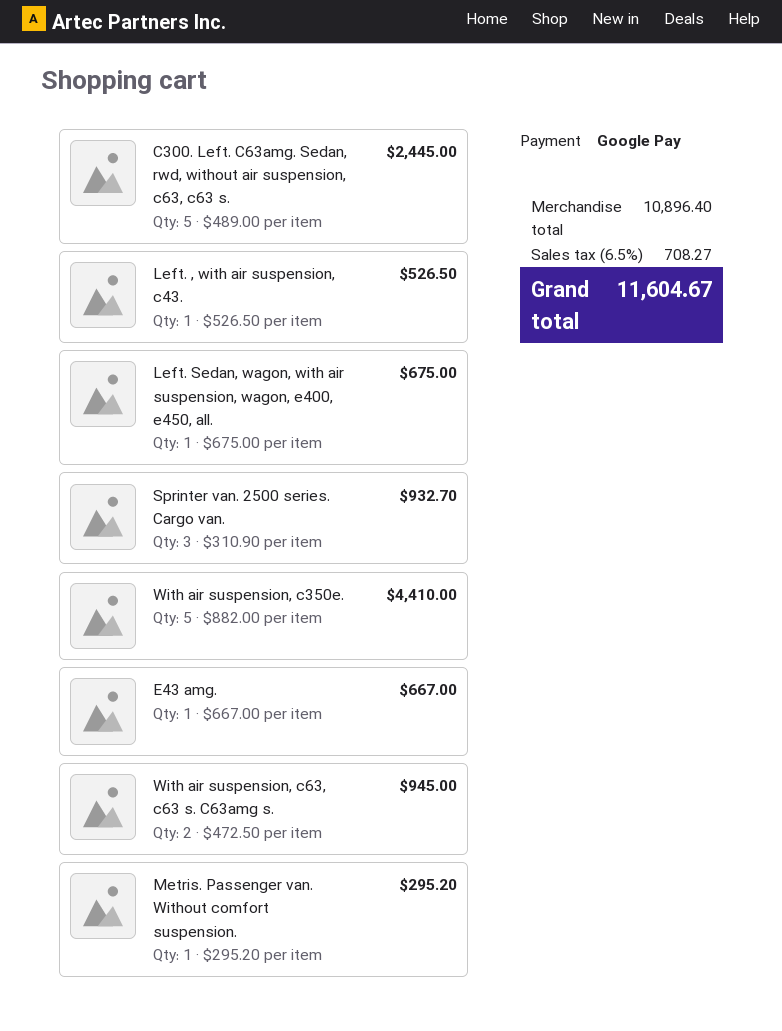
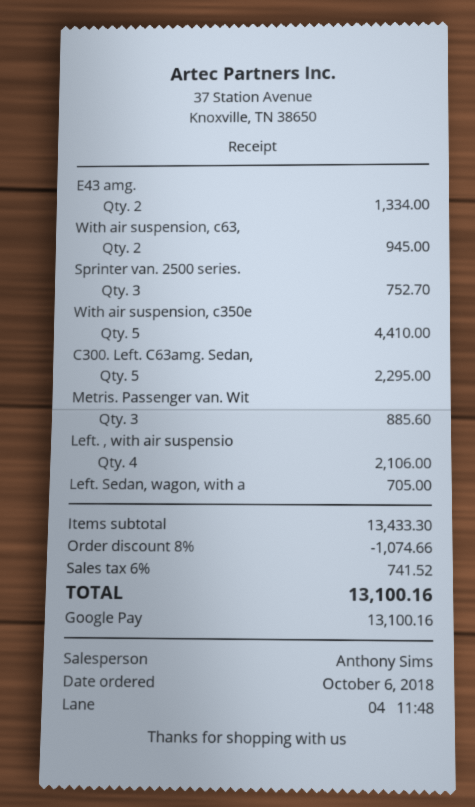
C300. Left. C63amg. Sedan, rwd, without air suspension, c63, c63 s.: 5 for 2445.00 -> 5 for 2295.00
Left. , with air suspension, c43.: 1 for 526.50 -> 4 for 2106.00
Left. Sedan, wagon, with air suspension, wagon, e400, e450, all.: 1 for 675.00 -> 1 for 705.00
Sprinter van. 2500 series. Cargo van.: 3 for 932.70 -> 3 for 752.70
E43 amg.: 1 for 667.00 -> 2 for 1334.00
Metris. Passenger van. Without comfort suspension.: 1 for 295.20 -> 3 for 885.60
subtotal: 10896.40 -> 13433.30
discount: none -> 8% = 1074.66
tax: 6.5% = 708.27 -> 6% = 741.52
total: 11604.67 -> 13100.16

